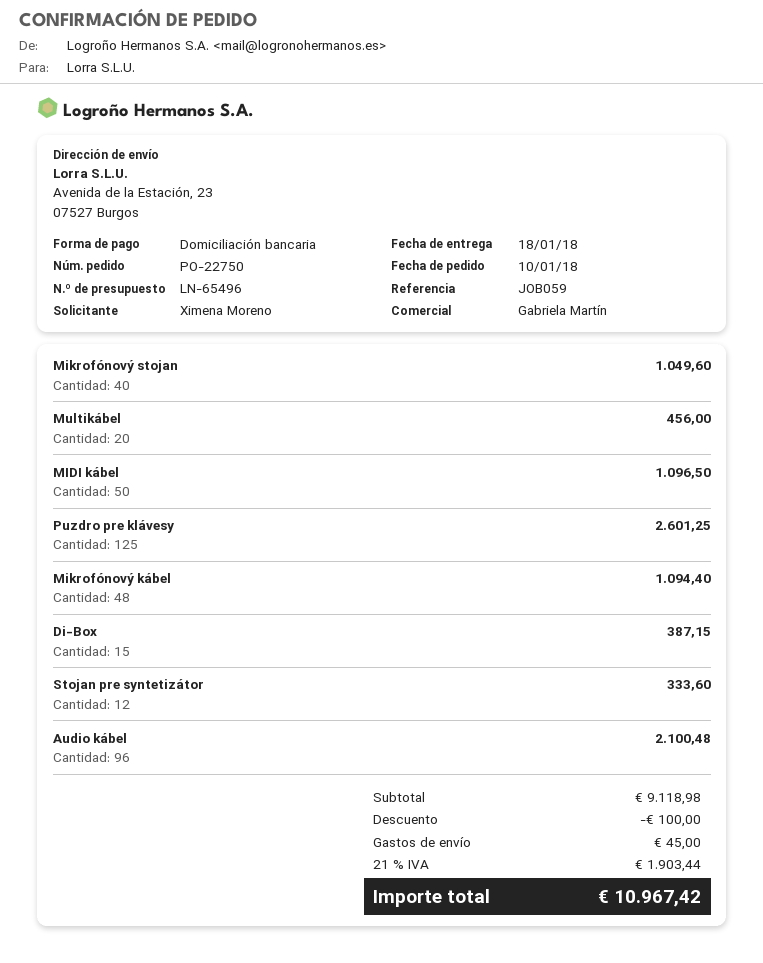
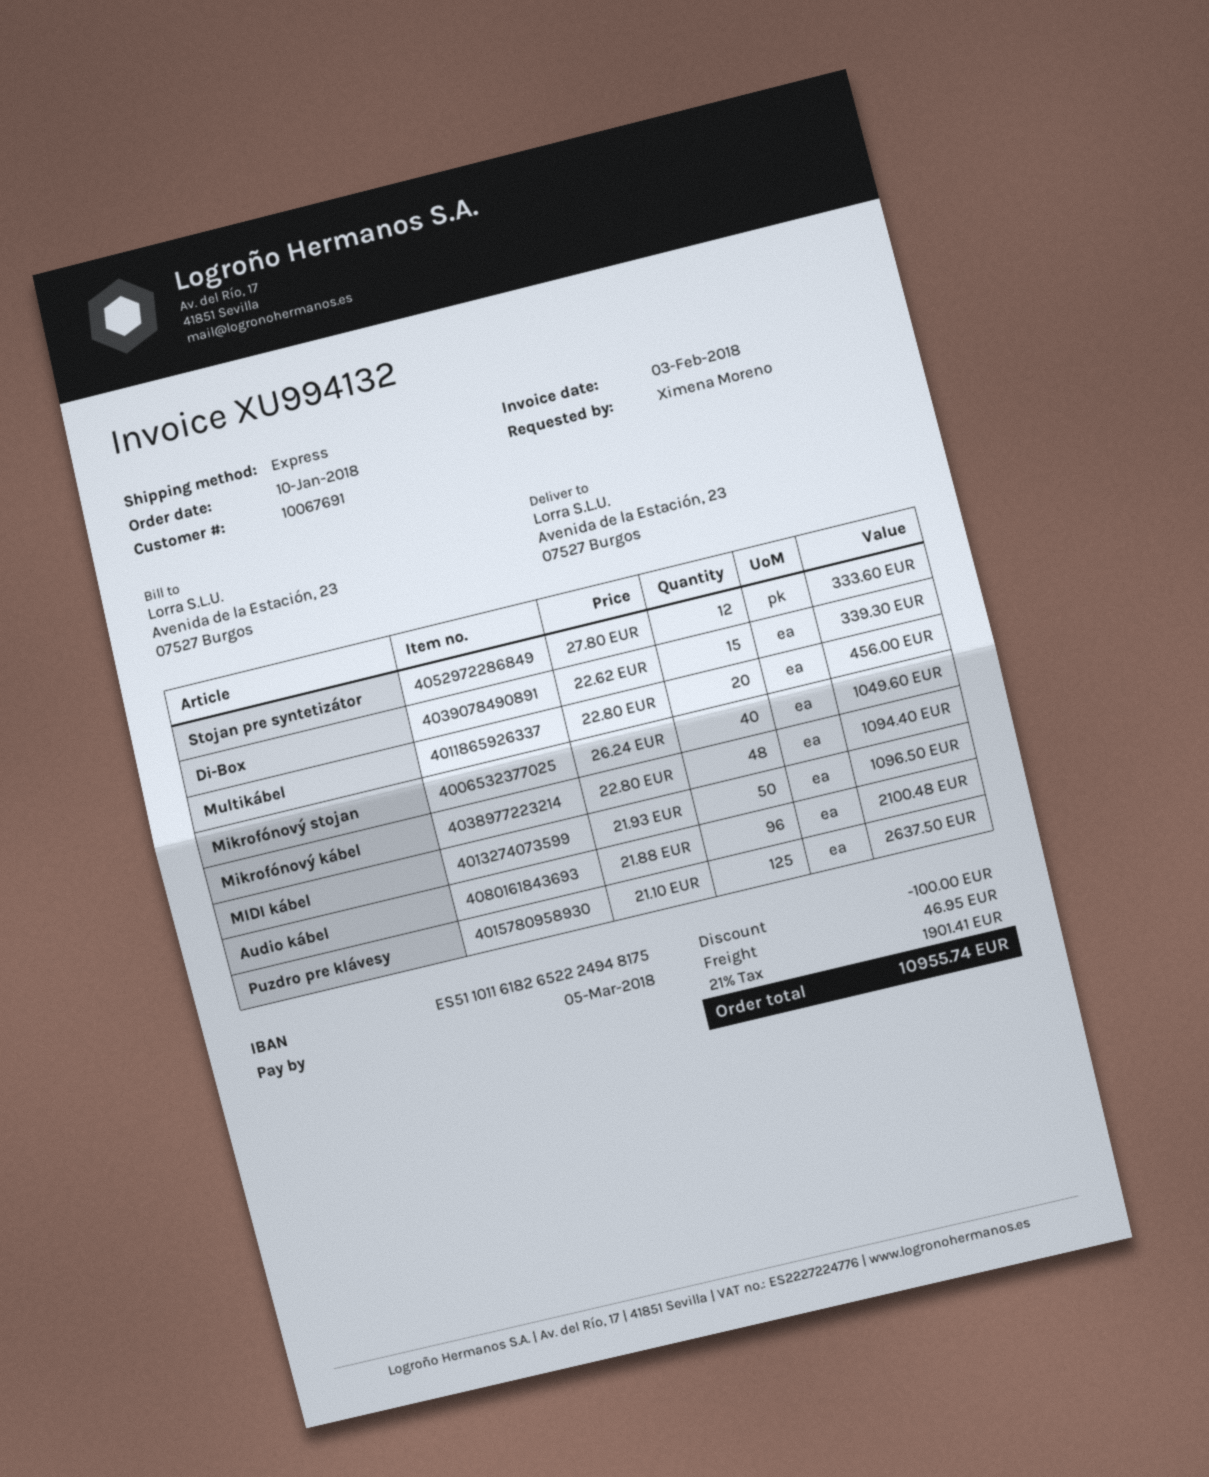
Puzdro pre klávesy: 125 for 2601.25 -> 125 for 2637.50
Di-Box: 15 for 387.15 -> 15 for 339.30
shipping: 45.00 -> 46.95
tax: 21% = 1903.44 -> 21% = 1901.41
total: 10967.42 -> 10955.74

